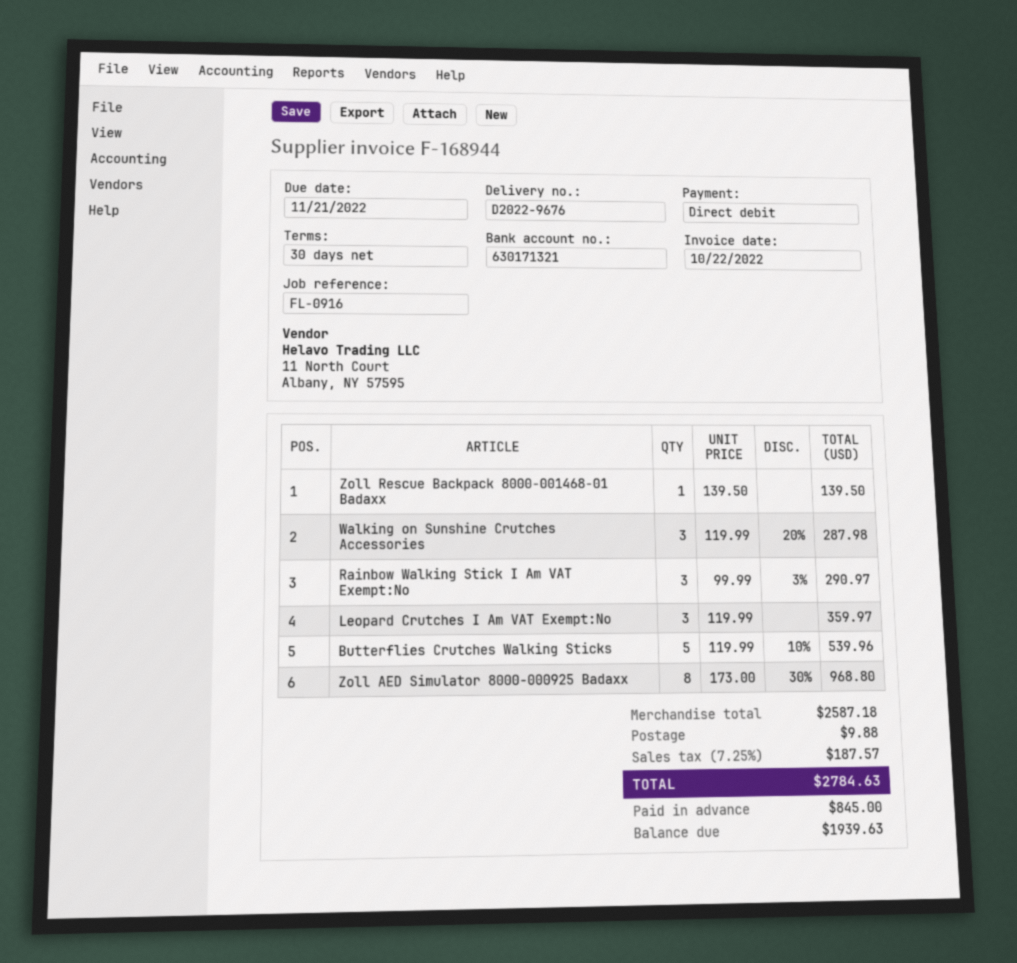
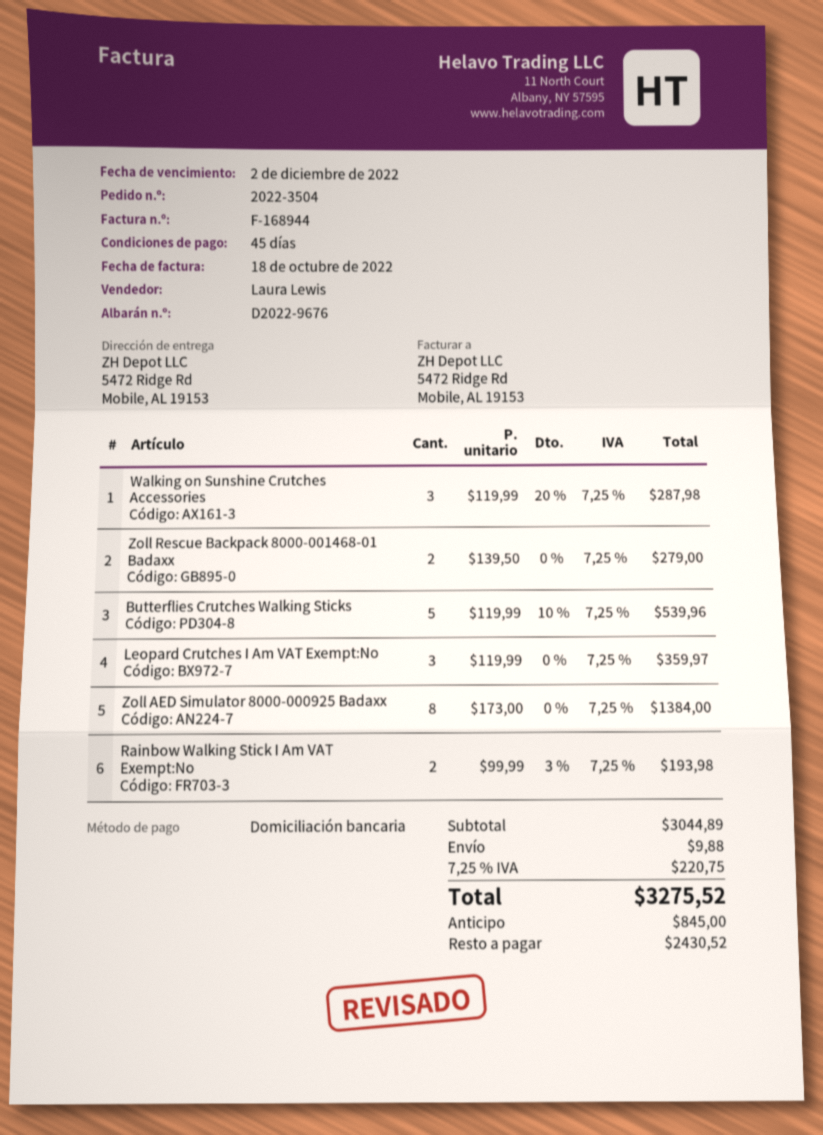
invoice date: 2022-10-22 -> 2022-10-18
payment terms: 30 days -> 45 days
due date: 2022-11-21 -> 2022-12-02
Zoll Rescue Backpack 8000-001468-01 Badaxx: 1 x 139.50 = 139.50 -> 2 x 139.50 = 279.00
Rainbow Walking Stick I Am VAT Exempt:No: 3 x 99.99 - 3% = 290.97 -> 2 x 99.99 - 3% = 193.98
Zoll AED Simulator 8000-000925 Badaxx: 8 x 173.00 - 30% = 968.80 -> 8 x 173.00 = 1384.00
subtotal: 2587.18 -> 3044.89
tax: 7.25% = 187.57 -> 7.25% = 220.75
total: 2784.63 -> 3275.52
balance: 1939.63 -> 2430.52

